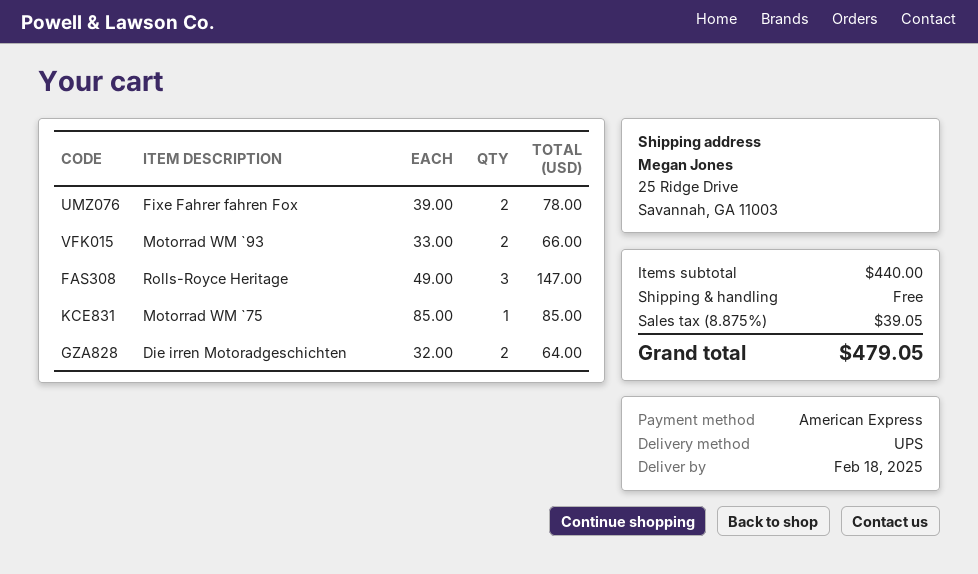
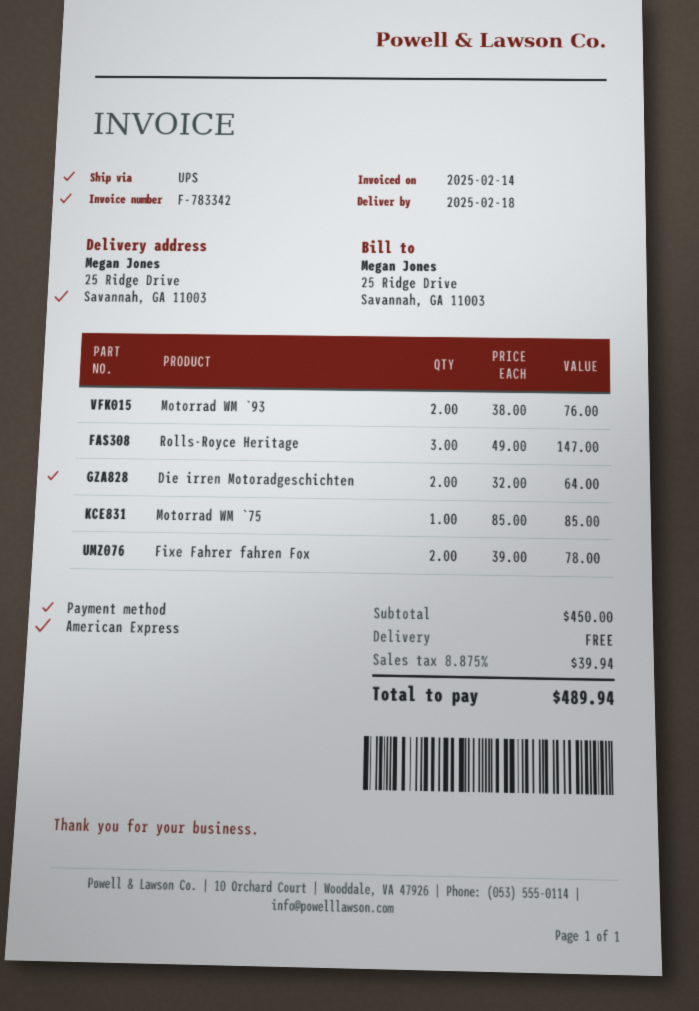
Motorrad WM `93: 2 x 33.00 = 66.00 -> 2 x 38.00 = 76.00
subtotal: 440.00 -> 450.00
tax: 8.875% = 39.05 -> 8.875% = 39.94
total: 479.05 -> 489.94

